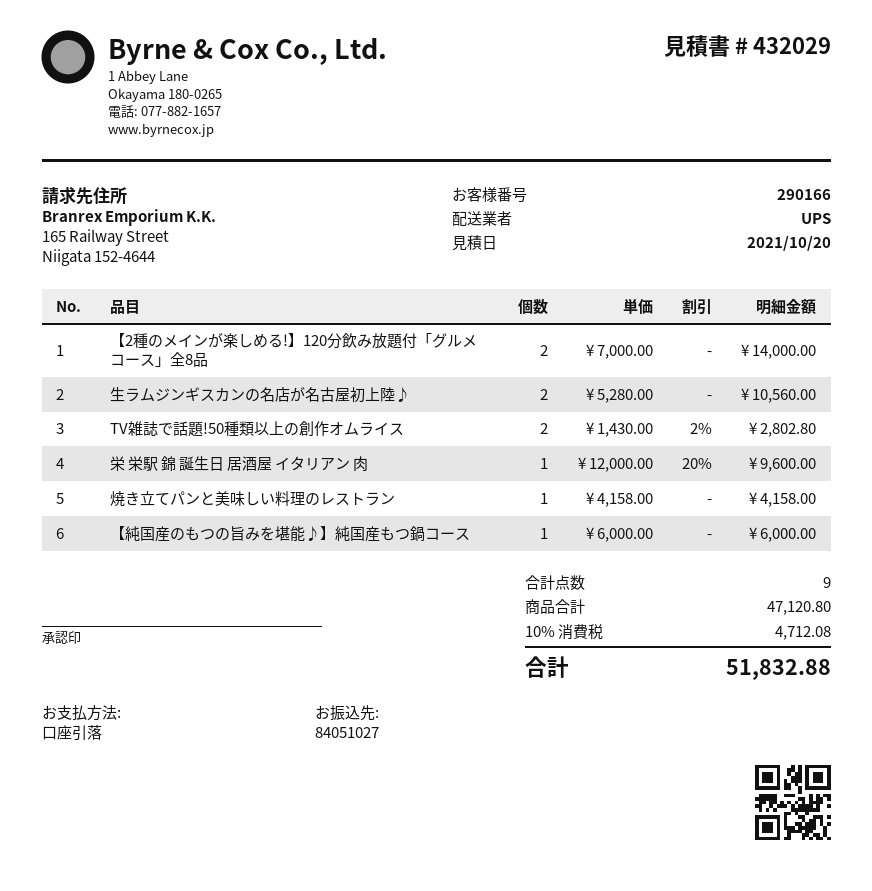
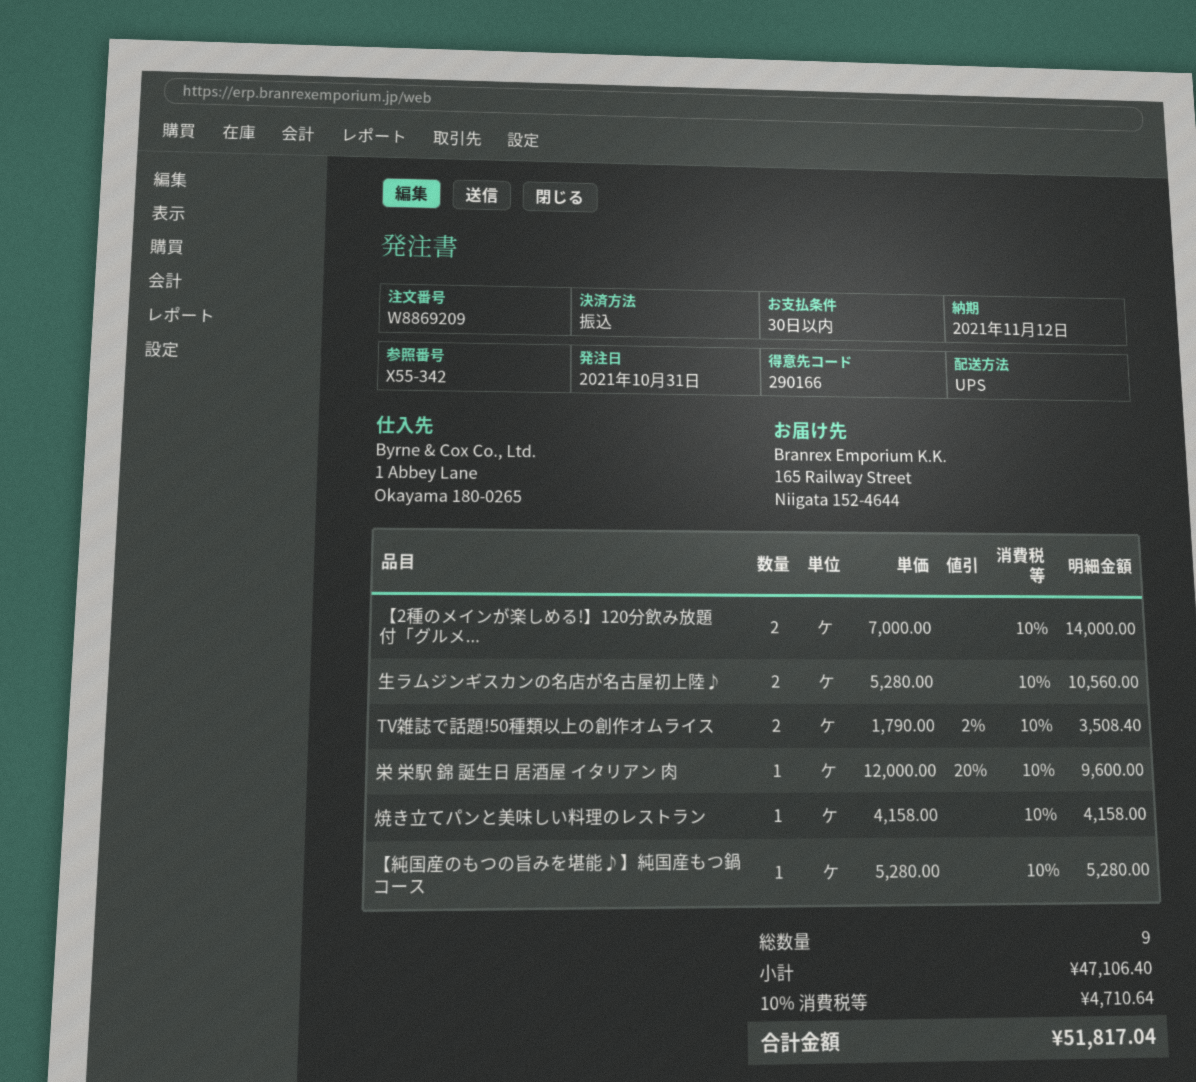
payment method: direct debit -> bank transfer
TV雑誌で話題!50種類以上の創作オムライス: 2 x 1430.00 - 2% = 2802.80 -> 2 x 1790.00 - 2% = 3508.40
【純国産のもつの旨みを堪能♪】純国産もつ鍋コース: 1 x 6000.00 = 6000.00 -> 1 x 5280.00 = 5280.00
subtotal: 47120.80 -> 47106.40
tax: 10% = 4712.08 -> 10% = 4710.64
total: 51832.88 -> 51817.04

